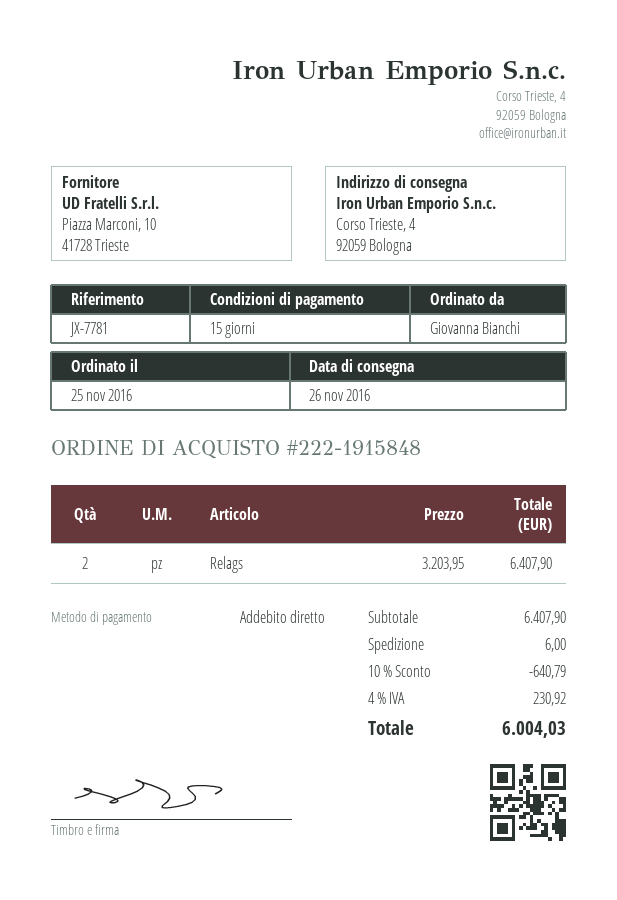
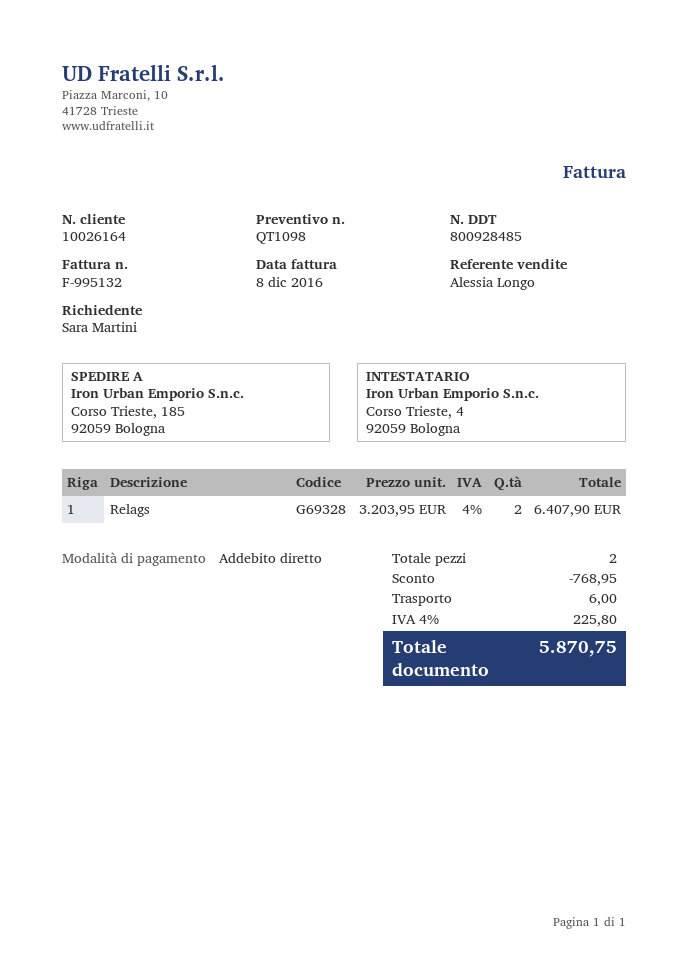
ordered by: Giovanna Bianchi -> Sara Martini
ship to: Corso Trieste, 4, 92059 Bologna -> Corso Trieste, 185, 92059 Bologna
discount: 640.79 -> 768.95
tax: 4% = 230.92 -> 4% = 225.80
total: 6004.03 -> 5870.75

